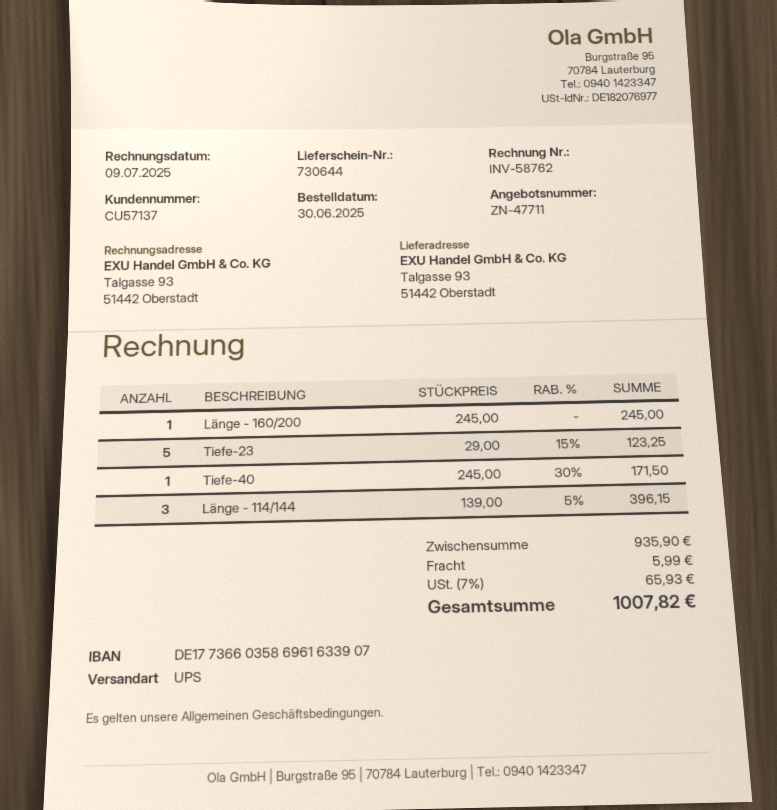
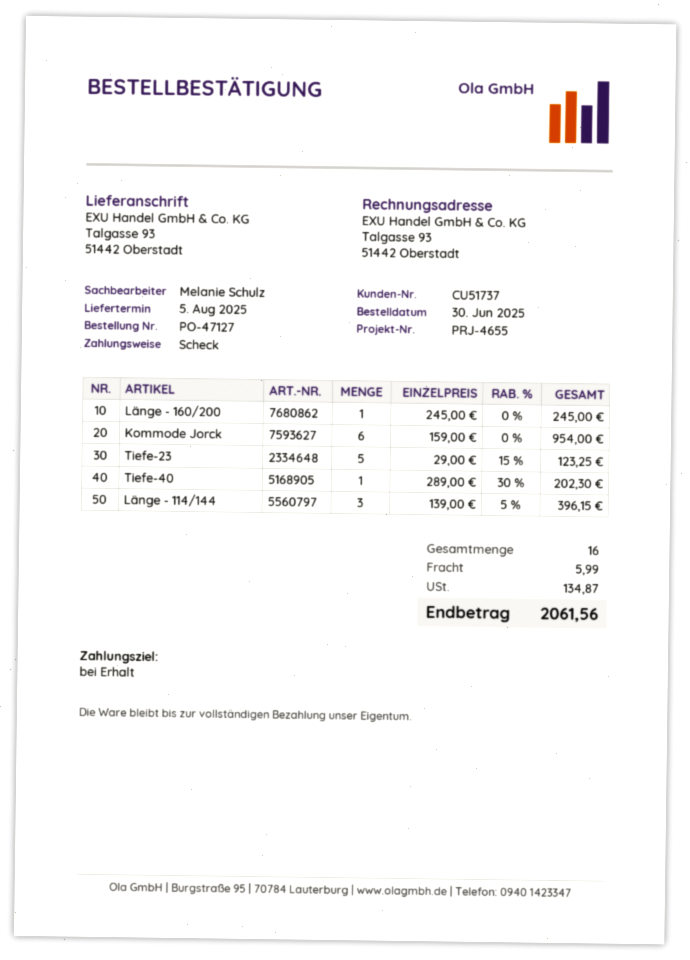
customer number: CU57137 -> CU51737
Tiefe-40: 1 x 245.00 - 30% = 171.50 -> 1 x 289.00 - 30% = 202.30
Kommode Jorck: none -> 6 x 159.00 = 954.00
tax: 65.93 -> 134.87
total: 1007.82 -> 2061.56

